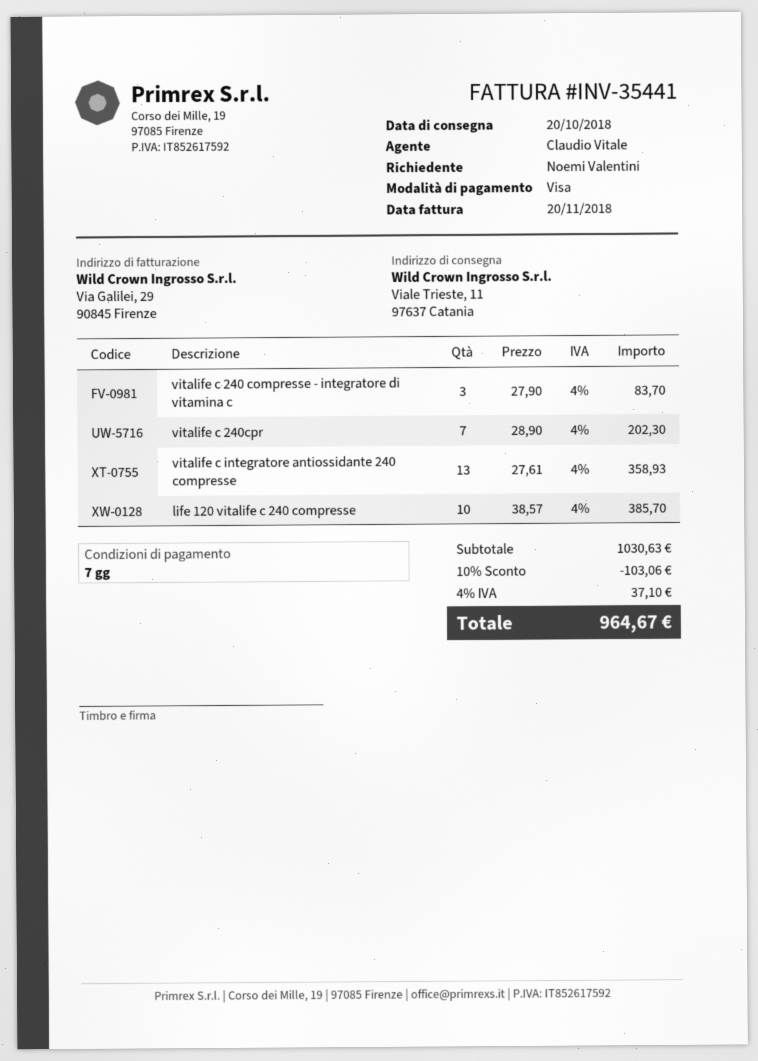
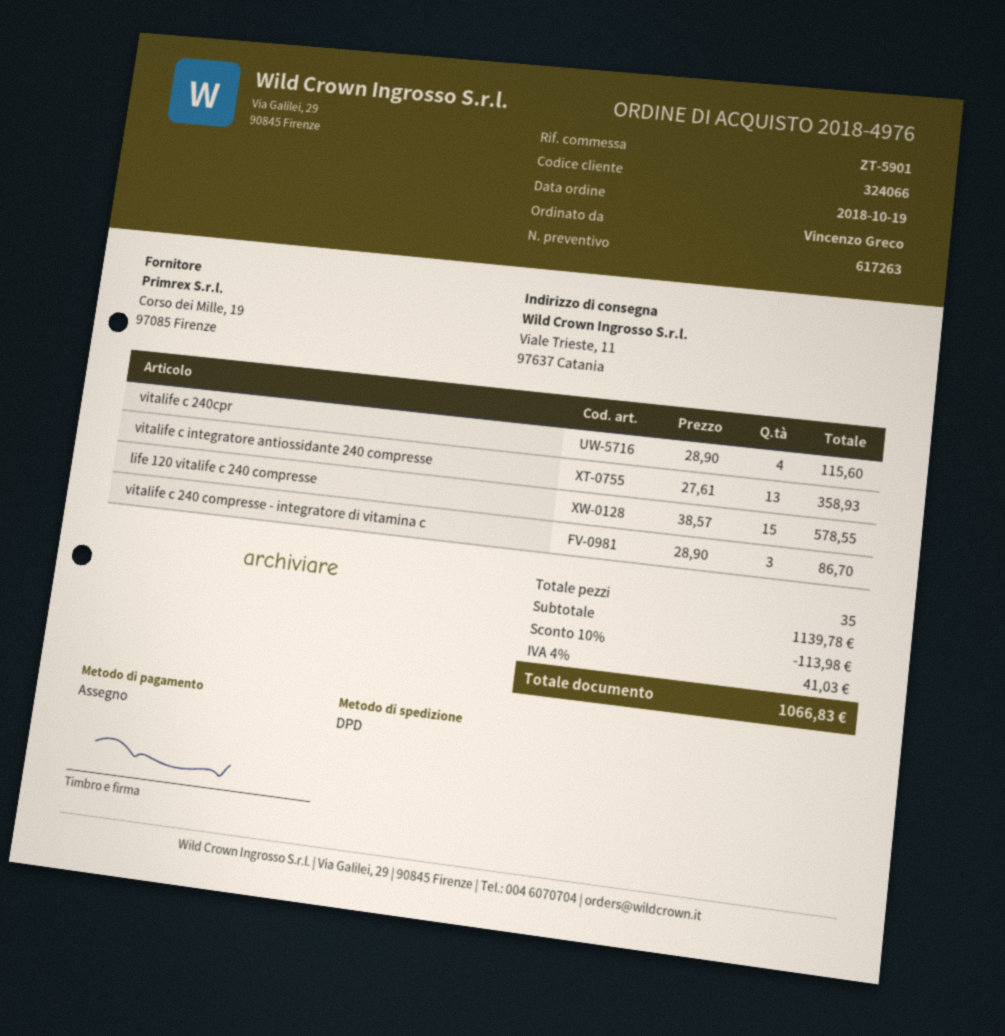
ordered by: Noemi Valentini -> Vincenzo Greco
payment method: Visa -> cheque
vitalife c 240 compresse - integratore di vitamina c: 3 x 27.90 = 83.70 -> 3 x 28.90 = 86.70
vitalife c 240cpr: 7 x 28.90 = 202.30 -> 4 x 28.90 = 115.60
life 120 vitalife c 240 compresse: 10 x 38.57 = 385.70 -> 15 x 38.57 = 578.55
subtotal: 1030.63 -> 1139.78
discount: 10% = 103.06 -> 10% = 113.98
tax: 4% = 37.10 -> 4% = 41.03
total: 964.67 -> 1066.83

